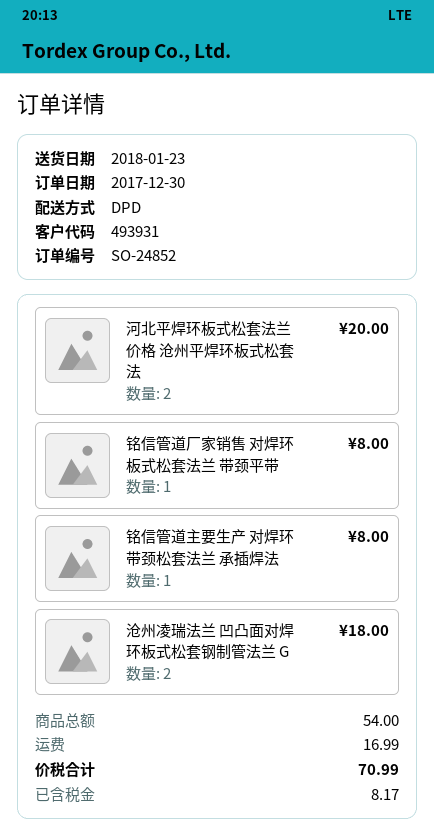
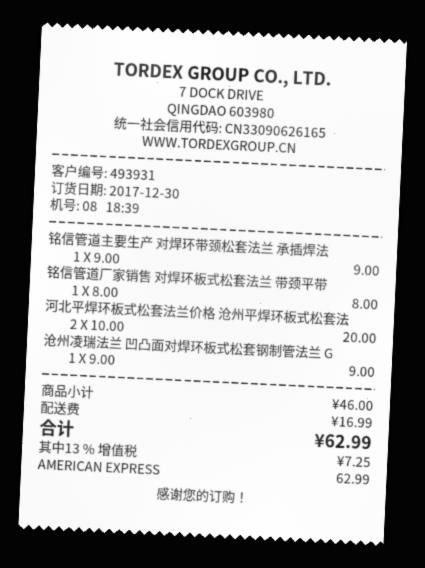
铭信管道主要生产 对焊环带颈松套法兰 承插焊法: 1 for 8.00 -> 1 for 9.00
沧州凌瑞法兰 凹凸面对焊环板式松套钢制管法兰 G: 2 for 18.00 -> 1 for 9.00
subtotal: 54.00 -> 46.00
tax: 8.17 -> 7.25
total: 70.99 -> 62.99

